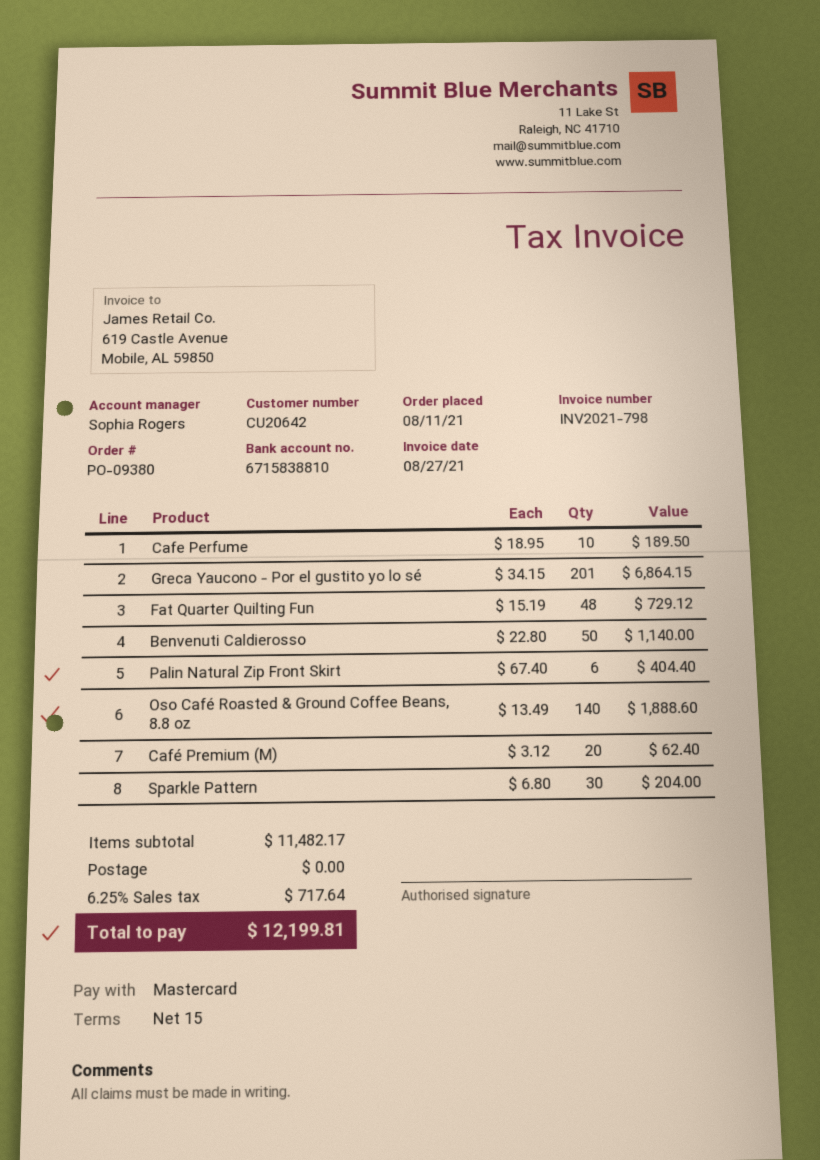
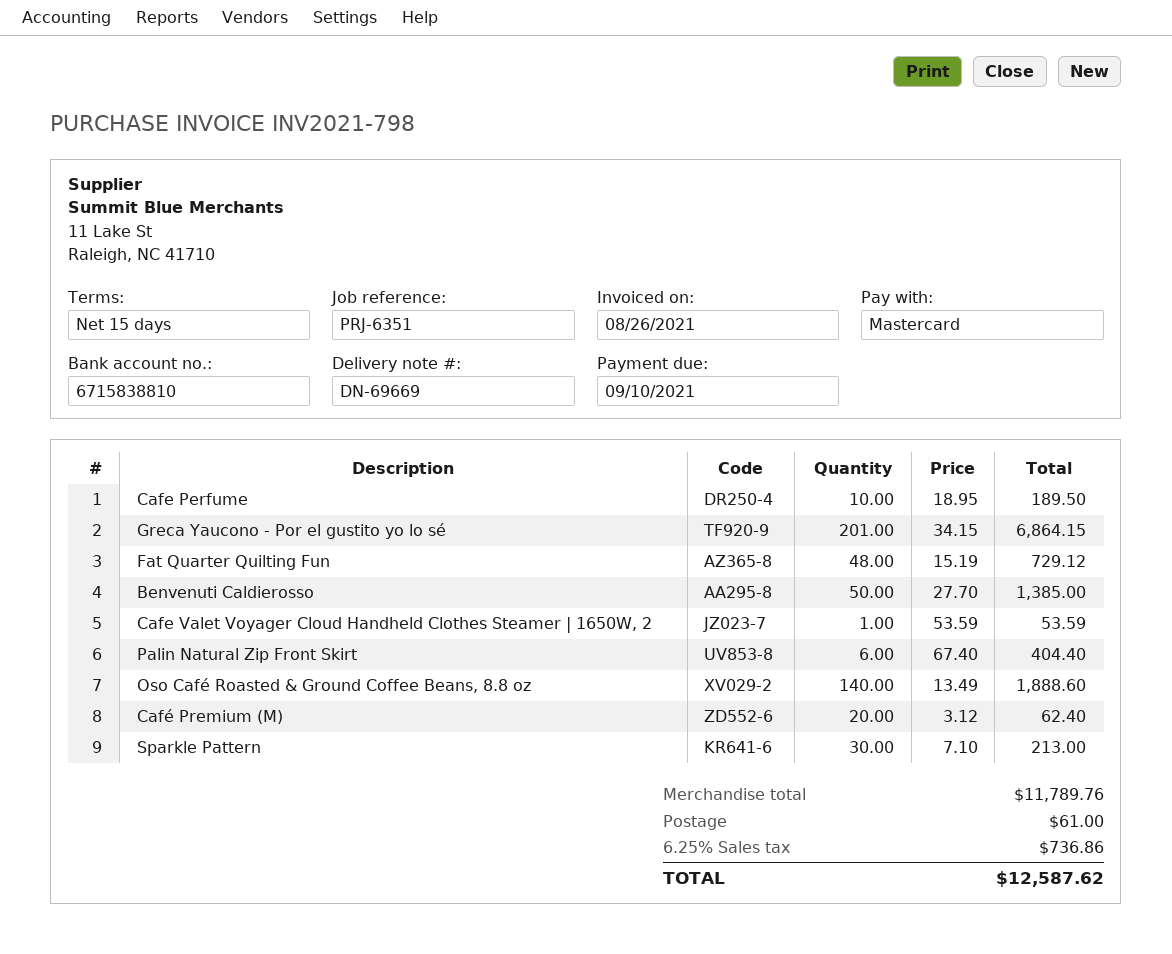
invoice date: 2021-08-27 -> 2021-08-26
Benvenuti Caldierosso: 50 x 22.80 = 1140.00 -> 50 x 27.70 = 1385.00
Sparkle Pattern: 30 x 6.80 = 204.00 -> 30 x 7.10 = 213.00
Cafe Valet Voyager Cloud Handheld Clothes Steamer | 1650W, 2: none -> 1 x 53.59 = 53.59
subtotal: 11482.17 -> 11789.76
shipping: 0.00 -> 61.00
tax: 6.25% = 717.64 -> 6.25% = 736.86
total: 12199.81 -> 12587.62

